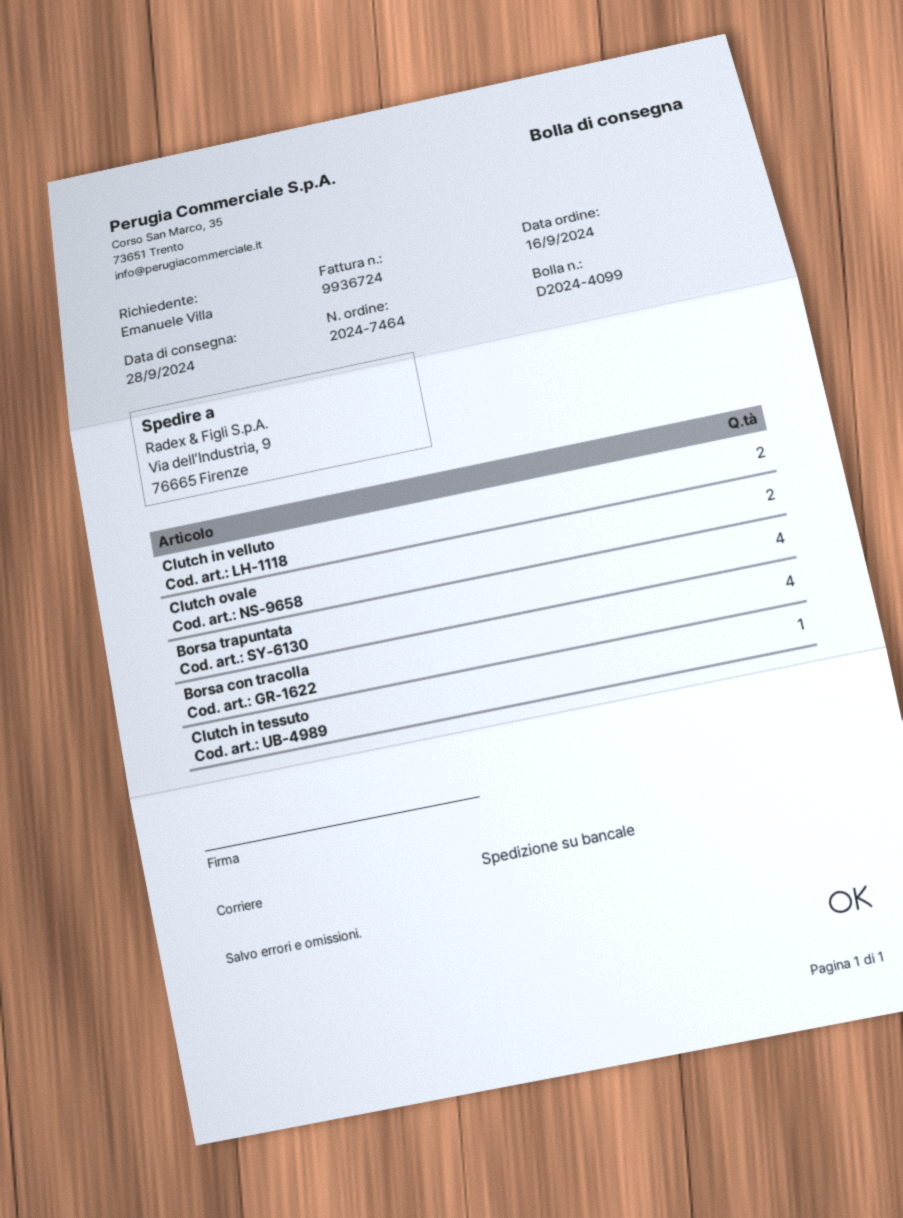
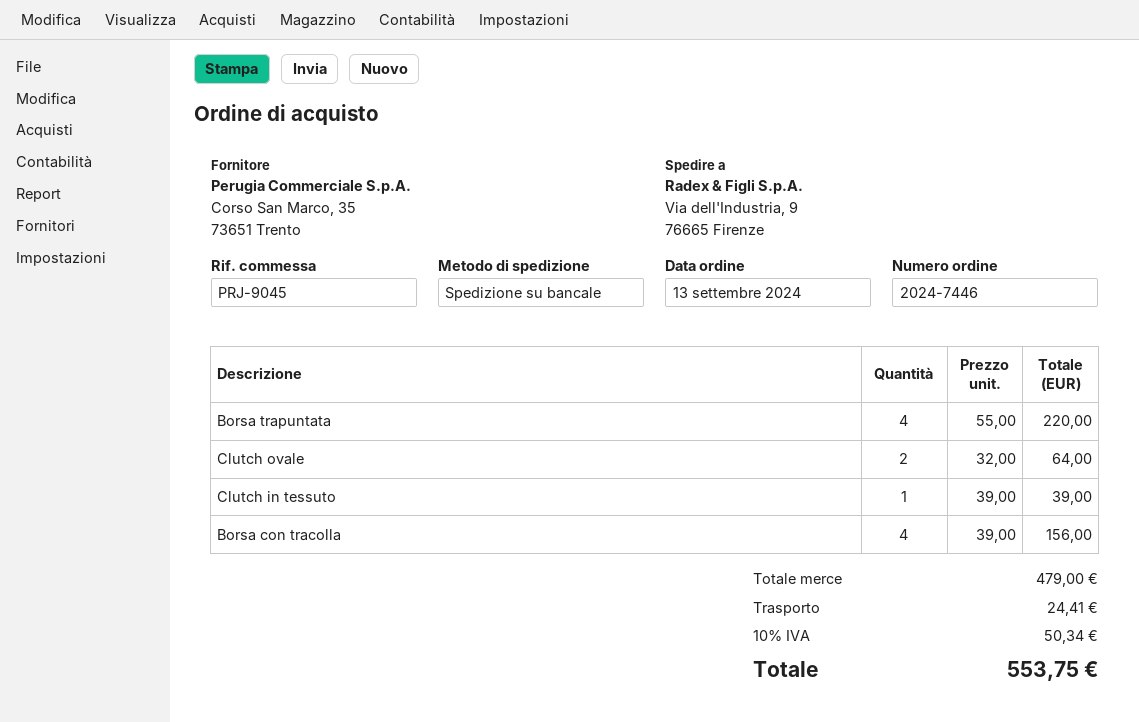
order number: 2024-7464 -> 2024-7446
order date: 2024-09-16 -> 2024-09-13
Clutch in velluto: 2 -> none

